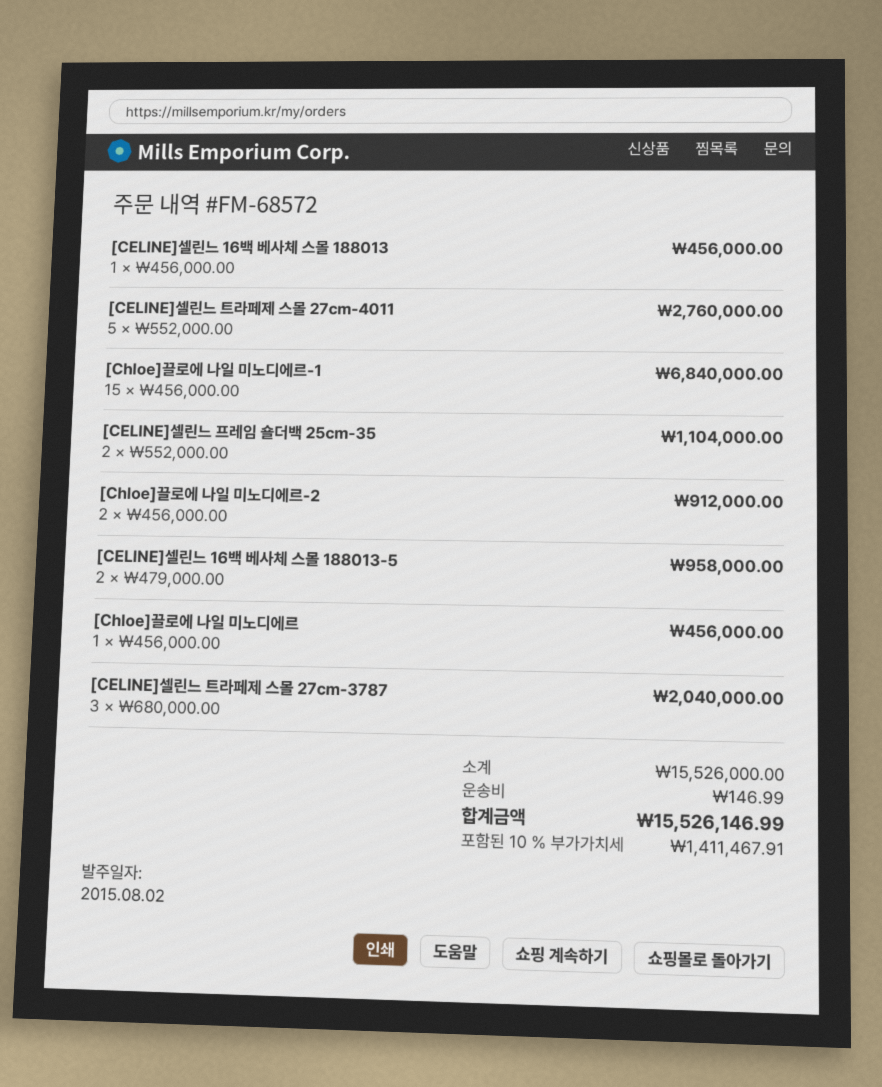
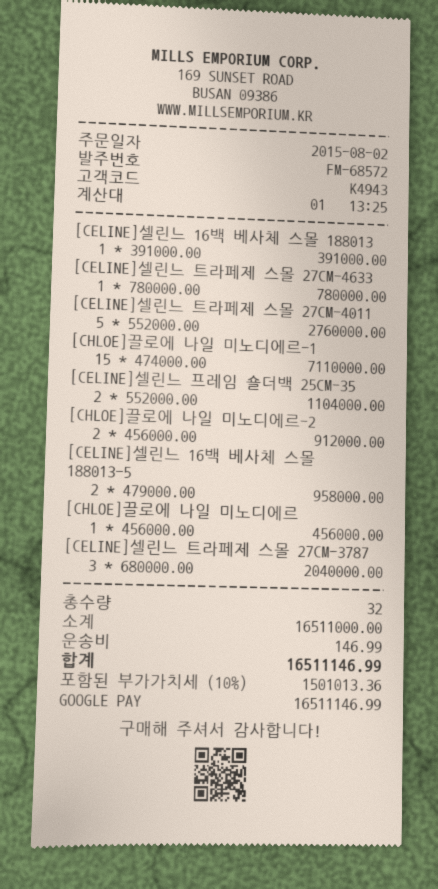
[CELINE]셀린느 16백 베사체 스몰 188013: 1 x 456000.00 = 456000.00 -> 1 x 391000.00 = 391000.00
[Chloe]끌로에 나일 미노디에르-1: 15 x 456000.00 = 6840000.00 -> 15 x 474000.00 = 7110000.00
[CELINE]셀린느 트라페제 스몰 27CM-4633: none -> 1 x 780000.00 = 780000.00
subtotal: 15526000.00 -> 16511000.00
tax: 10% = 1411467.91 -> 10% = 1501013.36
total: 15526146.99 -> 16511146.99

